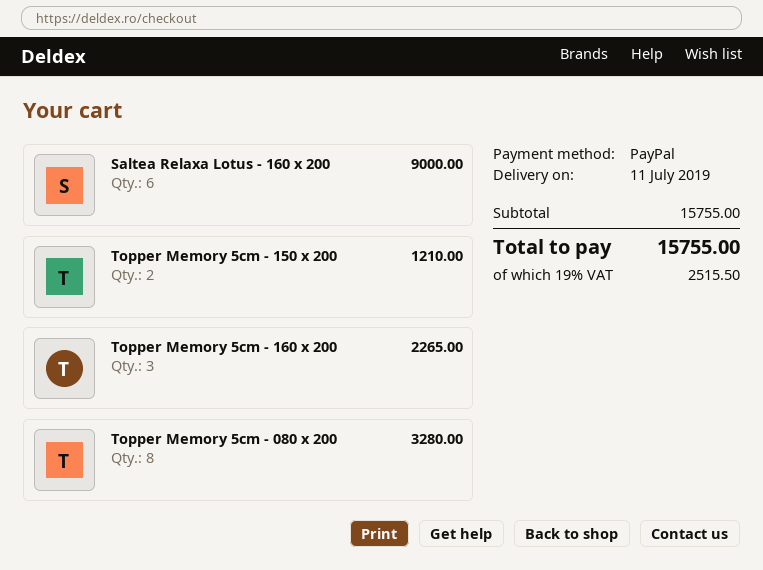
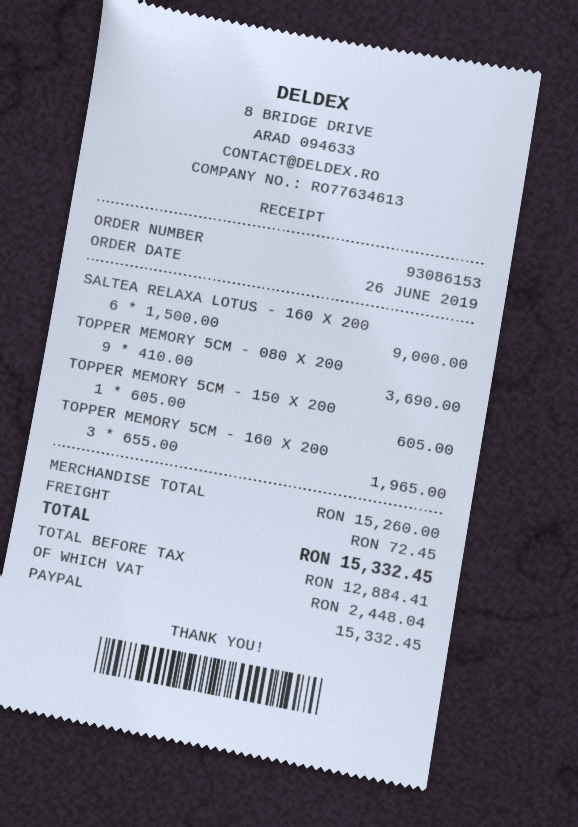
Topper Memory 5cm - 150 x 200: 2 for 1210.00 -> 1 for 605.00
Topper Memory 5cm - 160 x 200: 3 for 2265.00 -> 3 for 1965.00
Topper Memory 5cm - 080 x 200: 8 for 3280.00 -> 9 for 3690.00
subtotal: 15755.00 -> 15260.00
shipping: none -> 72.45
tax: 2515.50 -> 2448.04
total: 15755.00 -> 15332.45

